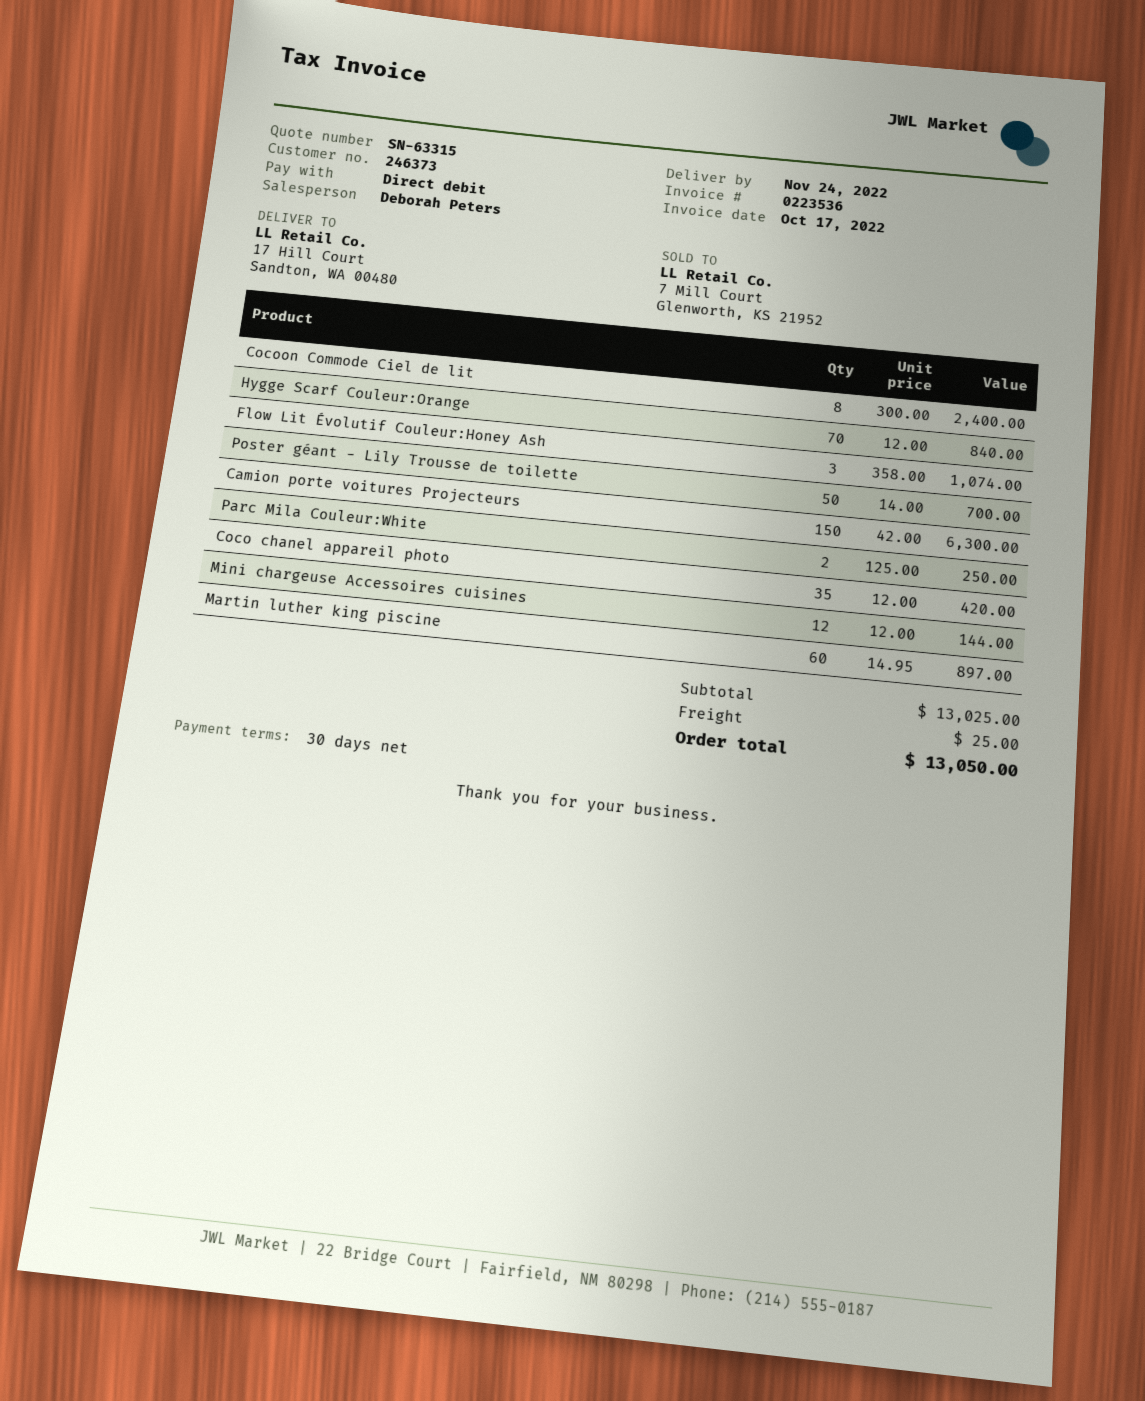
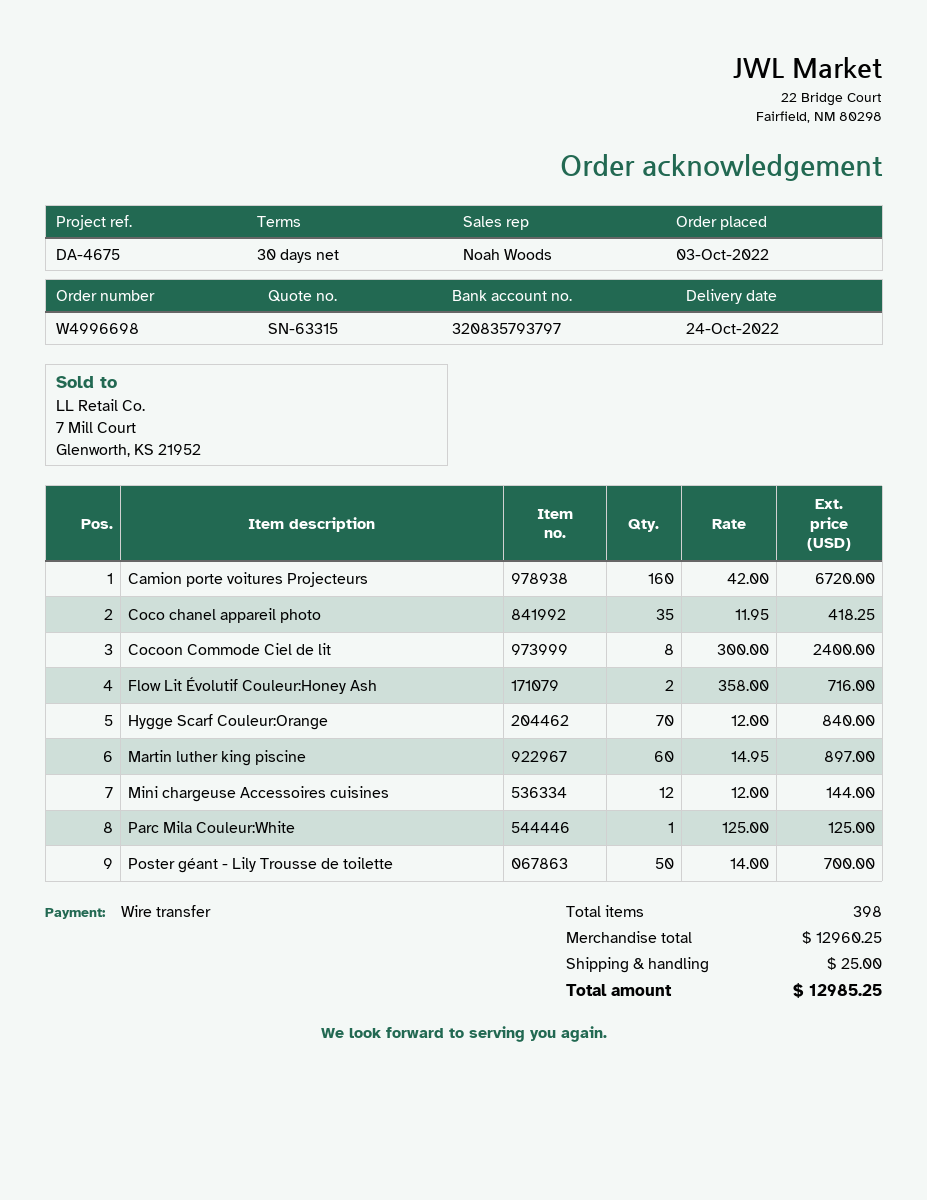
delivery date: 2022-11-24 -> 2022-10-24
sales rep: Deborah Peters -> Noah Woods
payment method: direct debit -> bank transfer
Flow Lit Évolutif Couleur:Honey Ash: 3 x 358.00 = 1074.00 -> 2 x 358.00 = 716.00
Camion porte voitures Projecteurs: 150 x 42.00 = 6300.00 -> 160 x 42.00 = 6720.00
Parc Mila Couleur:White: 2 x 125.00 = 250.00 -> 1 x 125.00 = 125.00
Coco chanel appareil photo: 35 x 12.00 = 420.00 -> 35 x 11.95 = 418.25
subtotal: 13025.00 -> 12960.25
total: 13050.00 -> 12985.25

